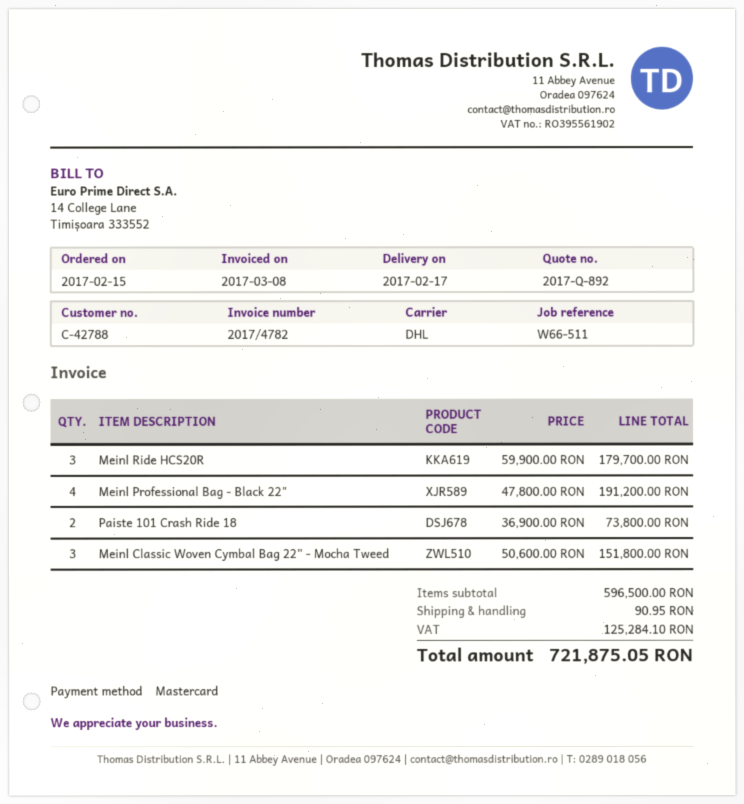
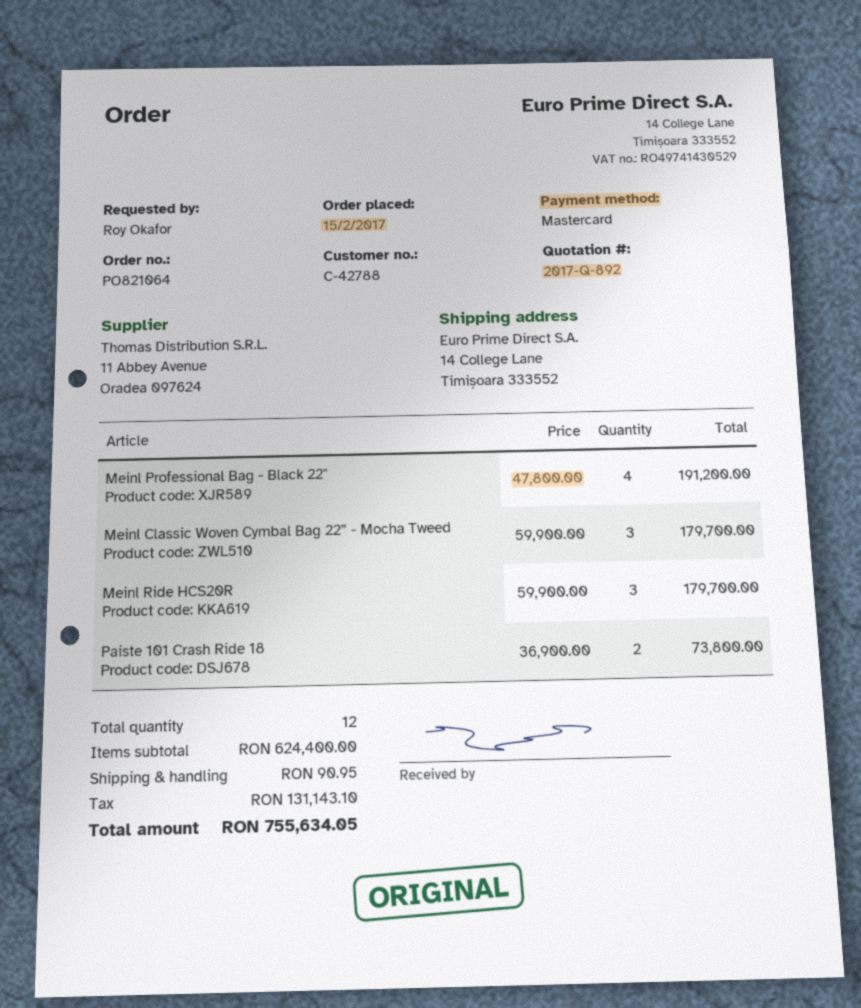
Meinl Classic Woven Cymbal Bag 22” - Mocha Tweed: 3 x 50600.00 = 151800.00 -> 3 x 59900.00 = 179700.00
subtotal: 596500.00 -> 624400.00
tax: 125284.10 -> 131143.10
total: 721875.05 -> 755634.05

